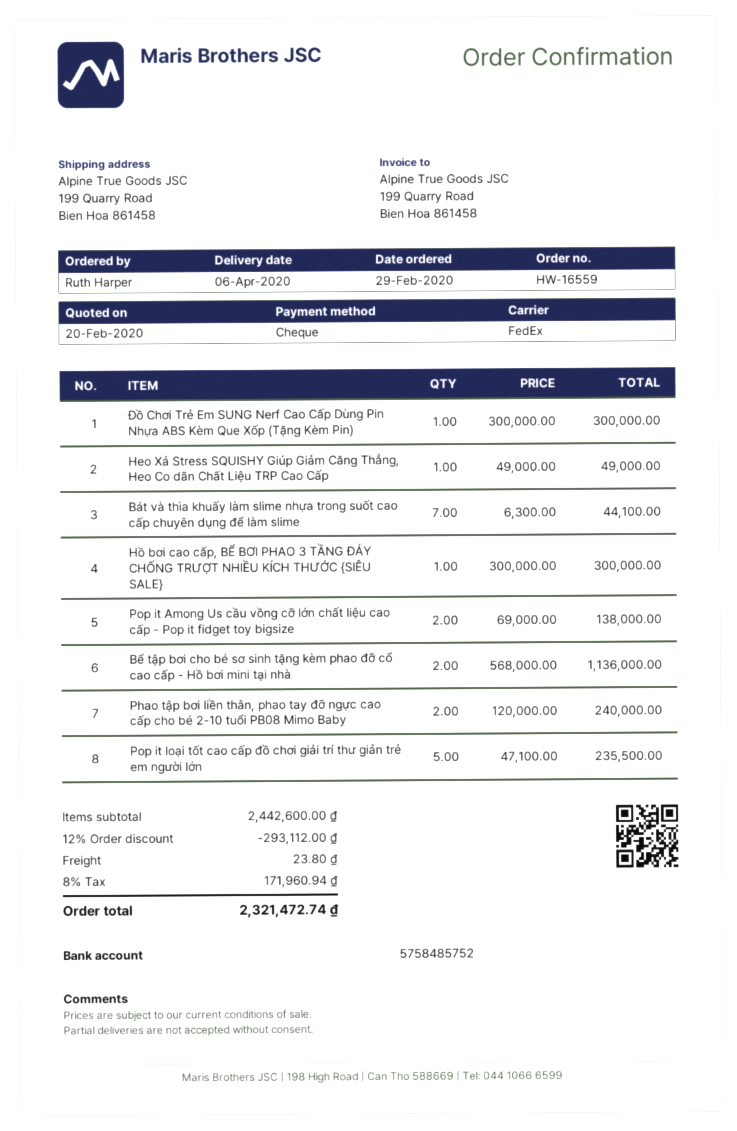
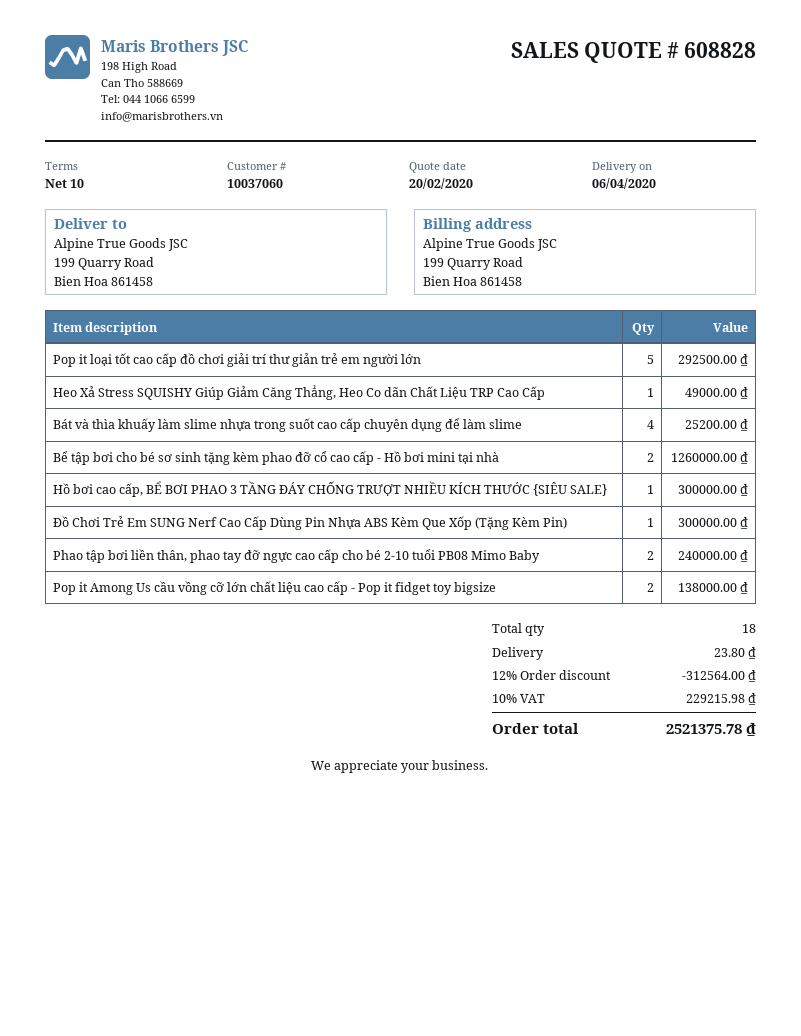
Bát và thìa khuấy làm slime nhựa trong suốt cao cấp chuyên dụng để làm slime: 7 for 44100.00 -> 4 for 25200.00
Bể tập bơi cho bé sơ sinh tặng kèm phao đỡ cổ cao cấp - Hồ bơi mini tại nhà: 2 for 1136000.00 -> 2 for 1260000.00
Pop it loại tốt cao cấp đồ chơi giải trí thư giản trẻ em người lớn: 5 for 235500.00 -> 5 for 292500.00
discount: 12% = 293112.00 -> 12% = 312564.00
tax: 8% = 171960.94 -> 10% = 229215.98
total: 2321472.74 -> 2521375.78

